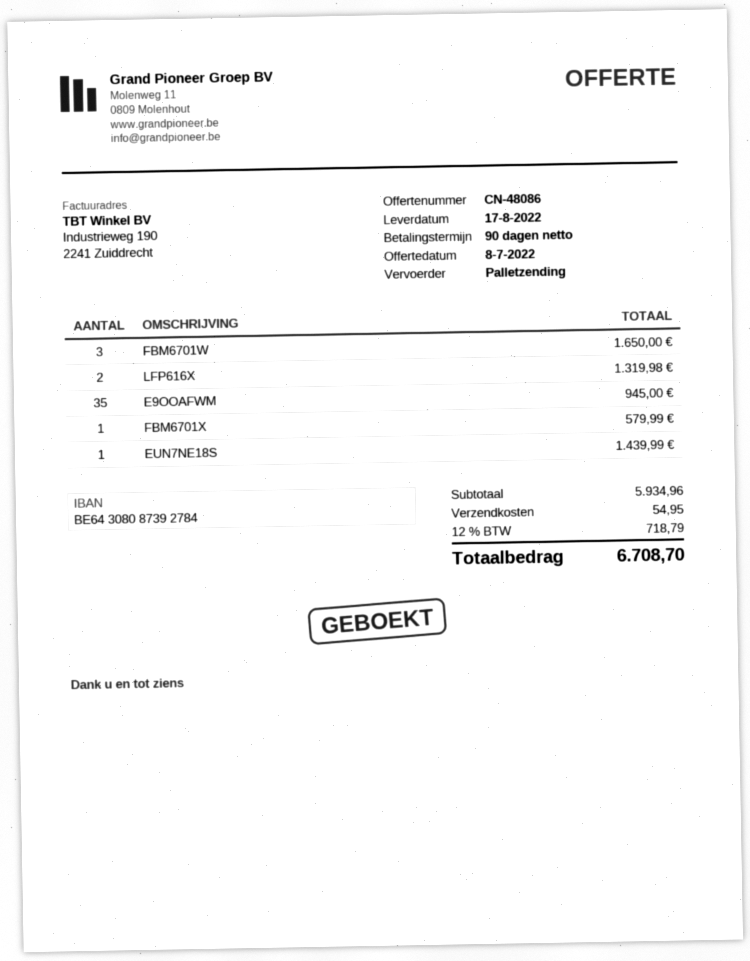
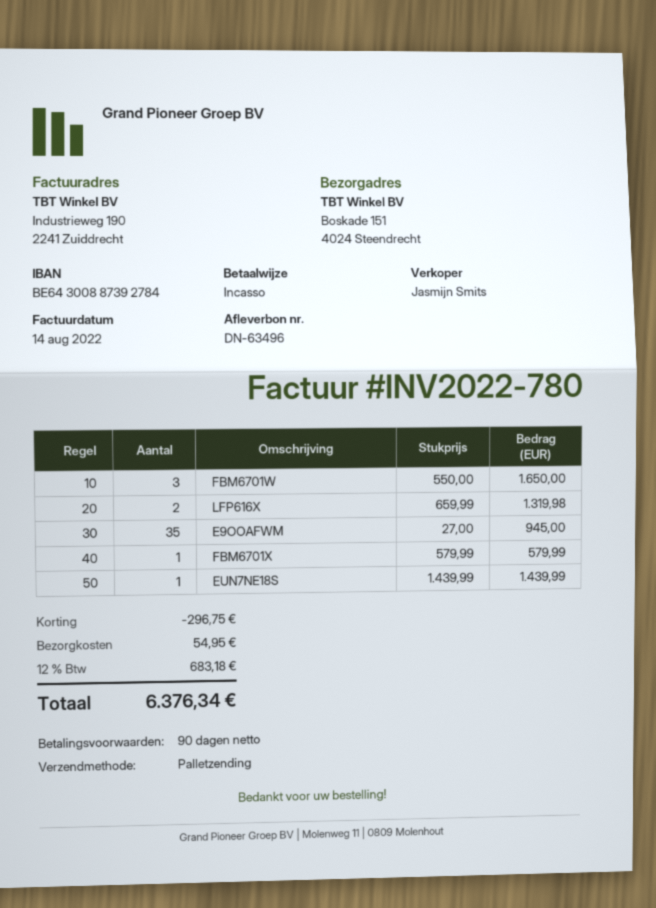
bank account: BE64308087392784 -> BE64300887392784
discount: none -> 296.75
tax: 12% = 718.79 -> 12% = 683.18
total: 6708.70 -> 6376.34

